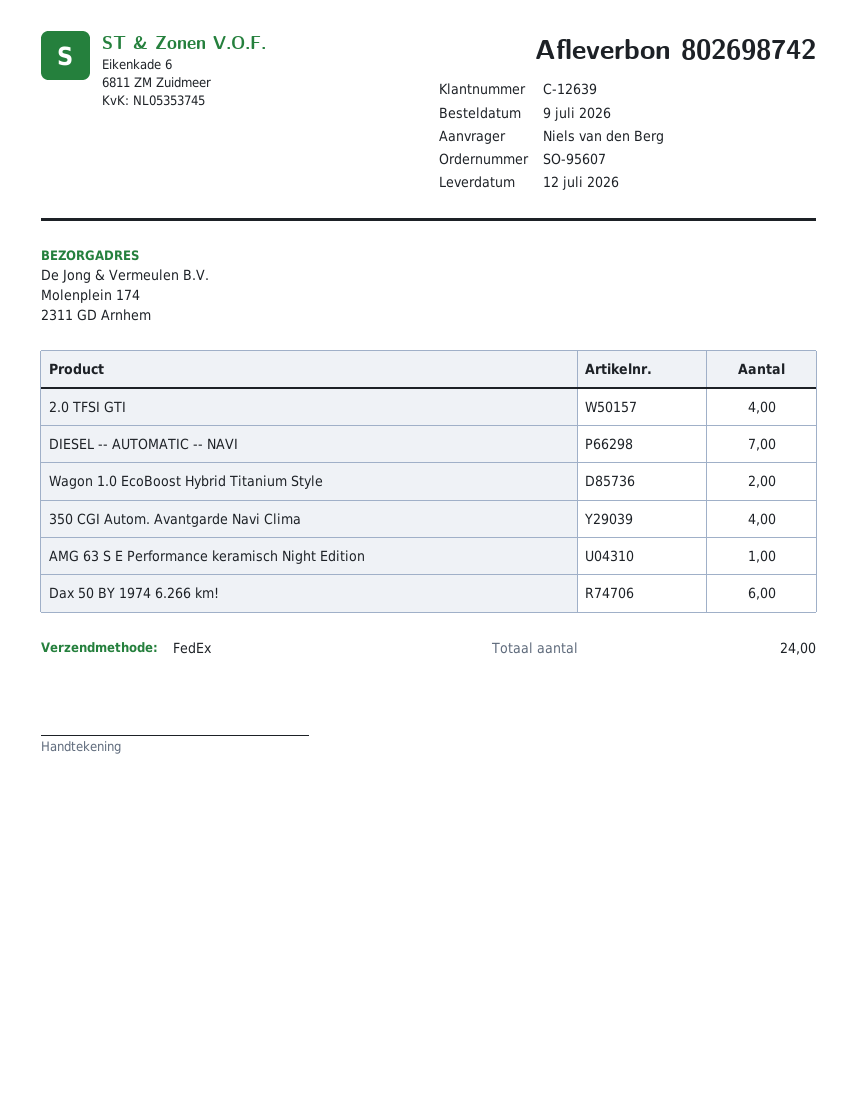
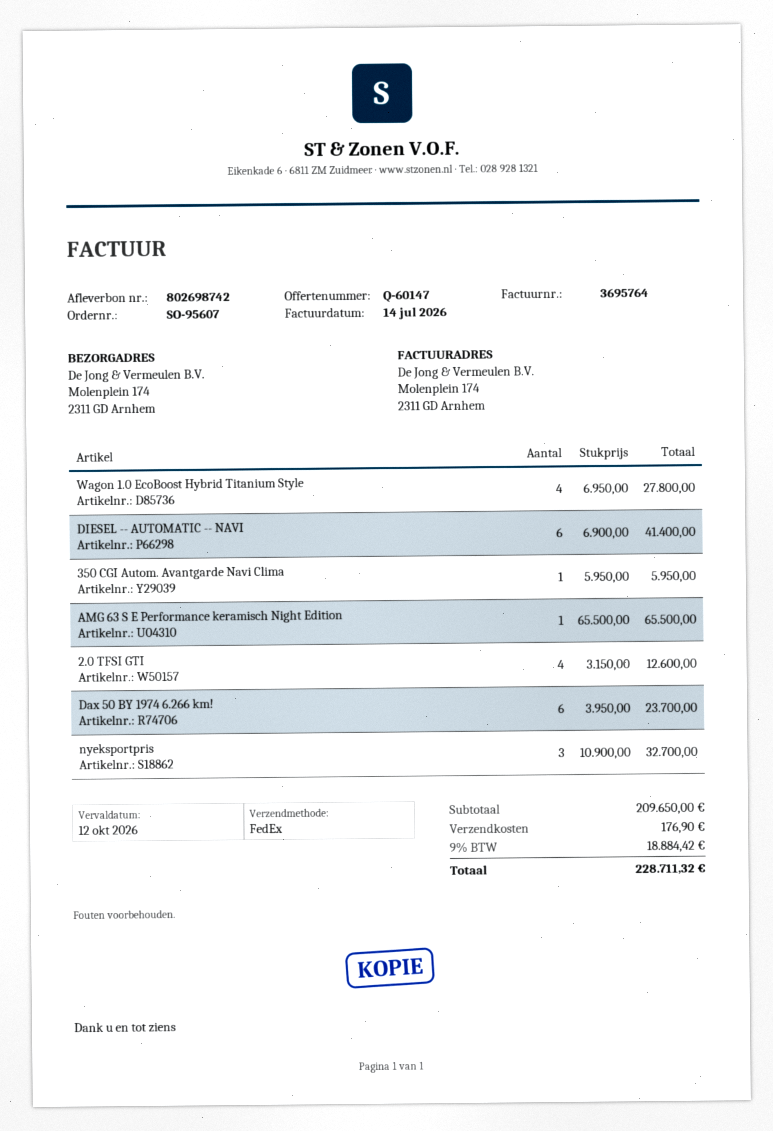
DIESEL -- AUTOMATIC -- NAVI: 7 -> 6
Wagon 1.0 EcoBoost Hybrid Titanium Style: 2 -> 4
350 CGI Autom. Avantgarde Navi Clima: 4 -> 1
nyeksportpris: none -> 3

